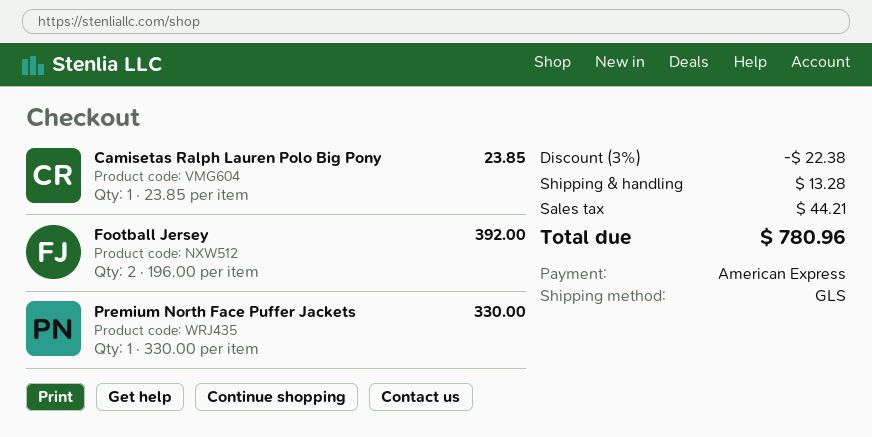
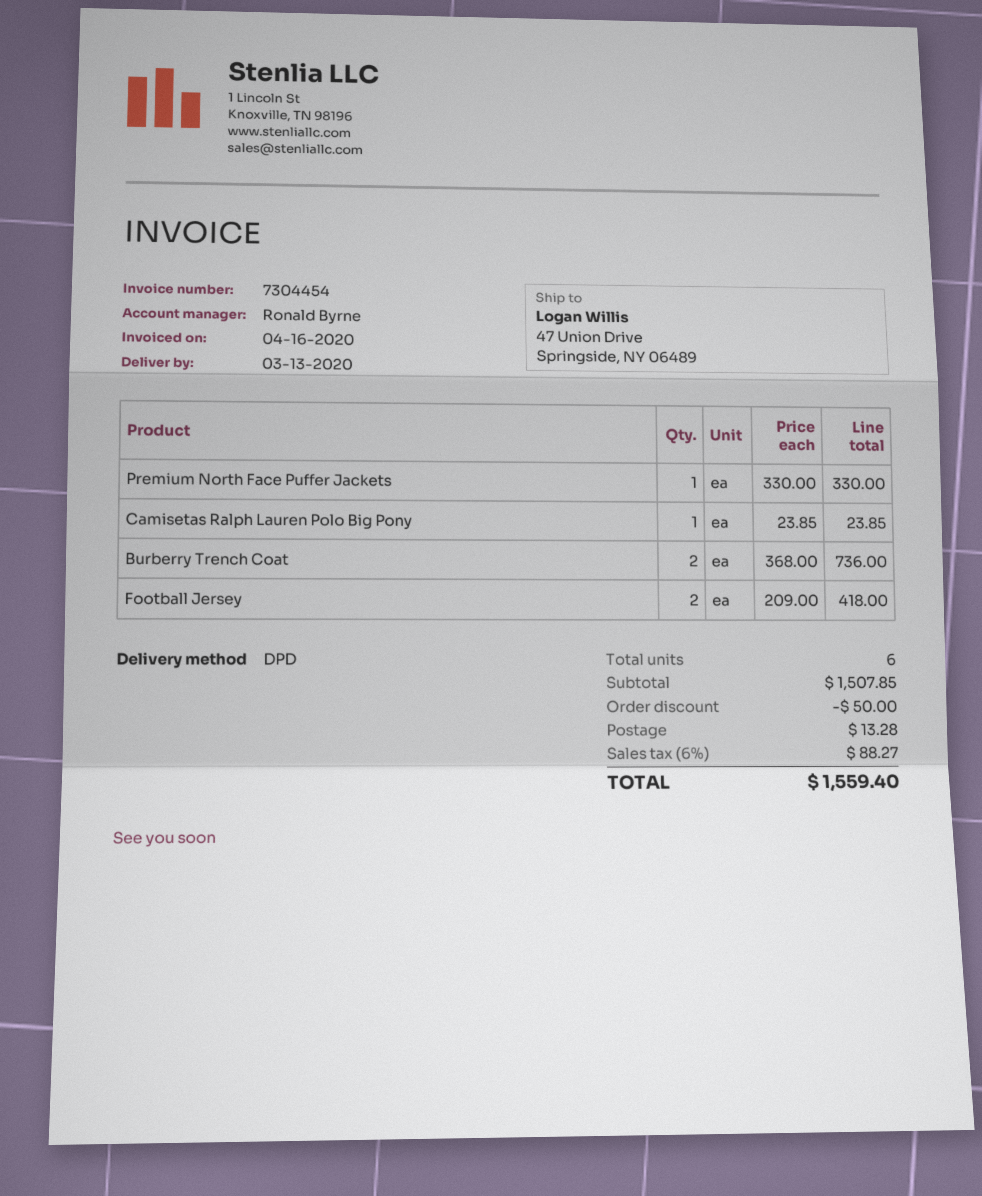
shipping method: GLS -> DPD
Football Jersey: 2 x 196.00 = 392.00 -> 2 x 209.00 = 418.00
Burberry Trench Coat: none -> 2 x 368.00 = 736.00
discount: 22.38 -> 50.00
tax: 44.21 -> 88.27
total: 780.96 -> 1559.40

